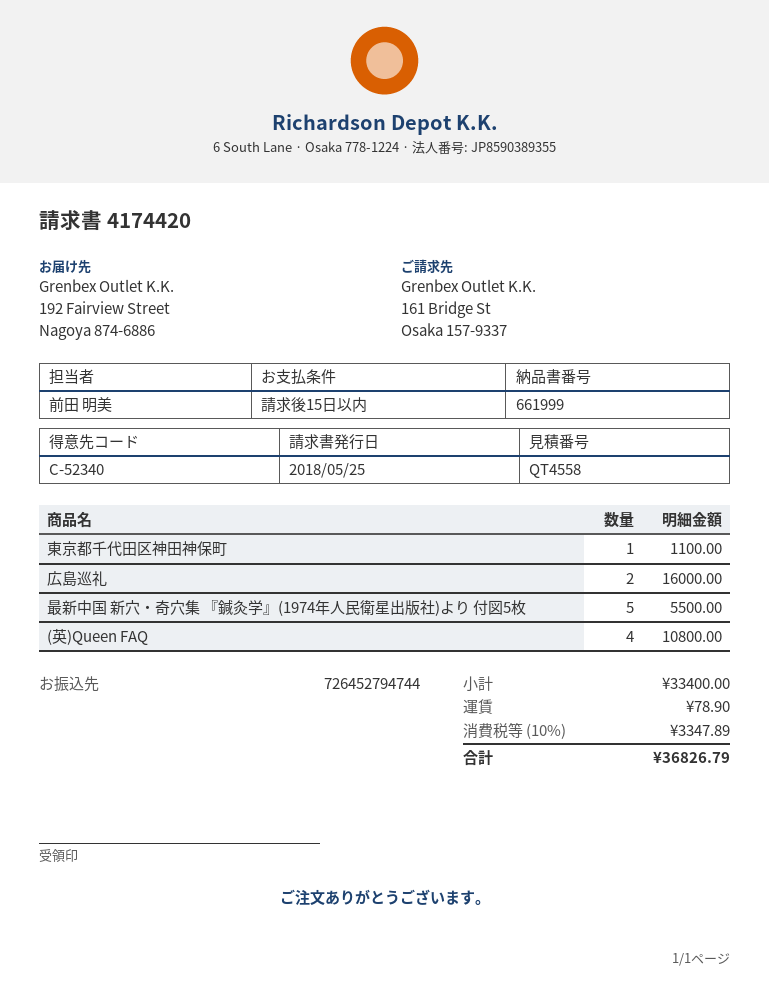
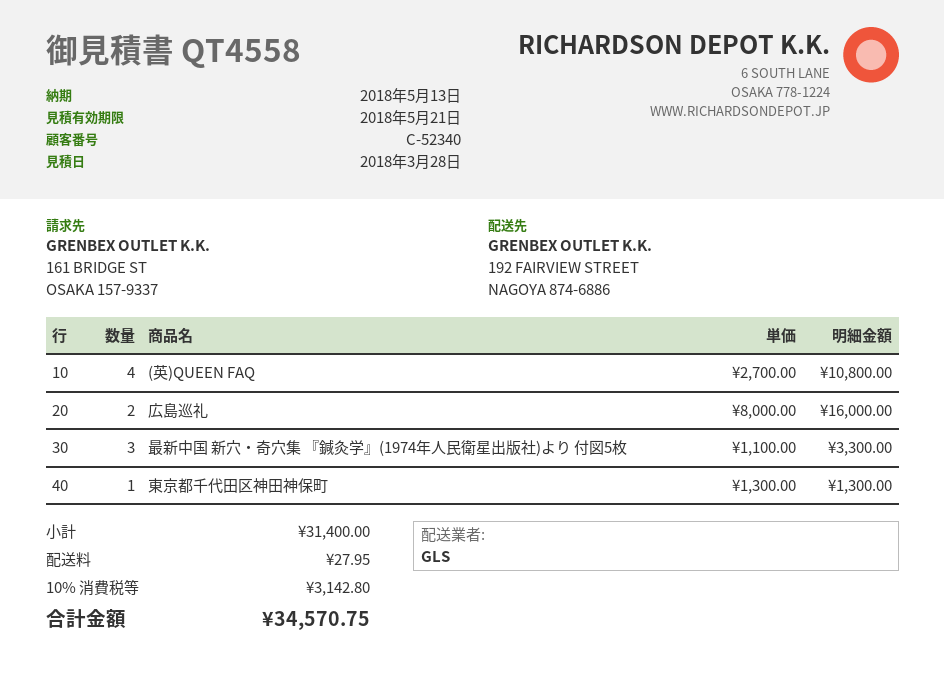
東京都千代田区神田神保町: 1 for 1100.00 -> 1 for 1300.00
最新中国 新穴・奇穴集 『鍼灸学』(1974年人民衛星出版社)より 付図5枚: 5 for 5500.00 -> 3 for 3300.00
subtotal: 33400.00 -> 31400.00
shipping: 78.90 -> 27.95
tax: 10% = 3347.89 -> 10% = 3142.80
total: 36826.79 -> 34570.75

